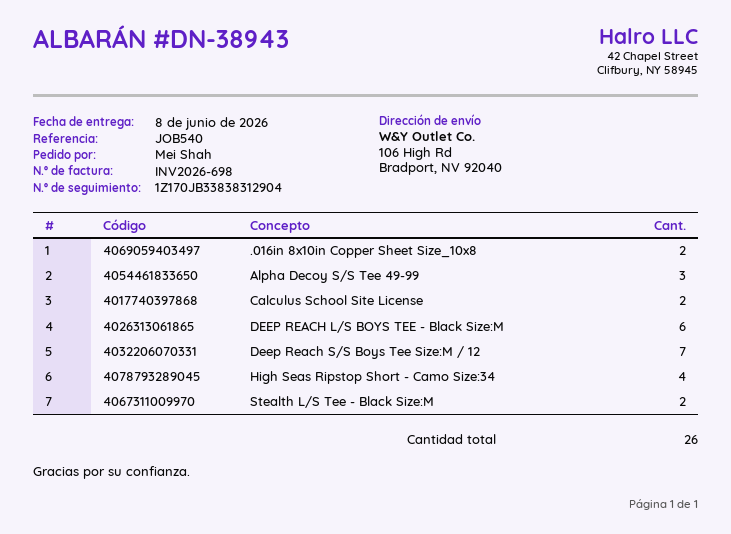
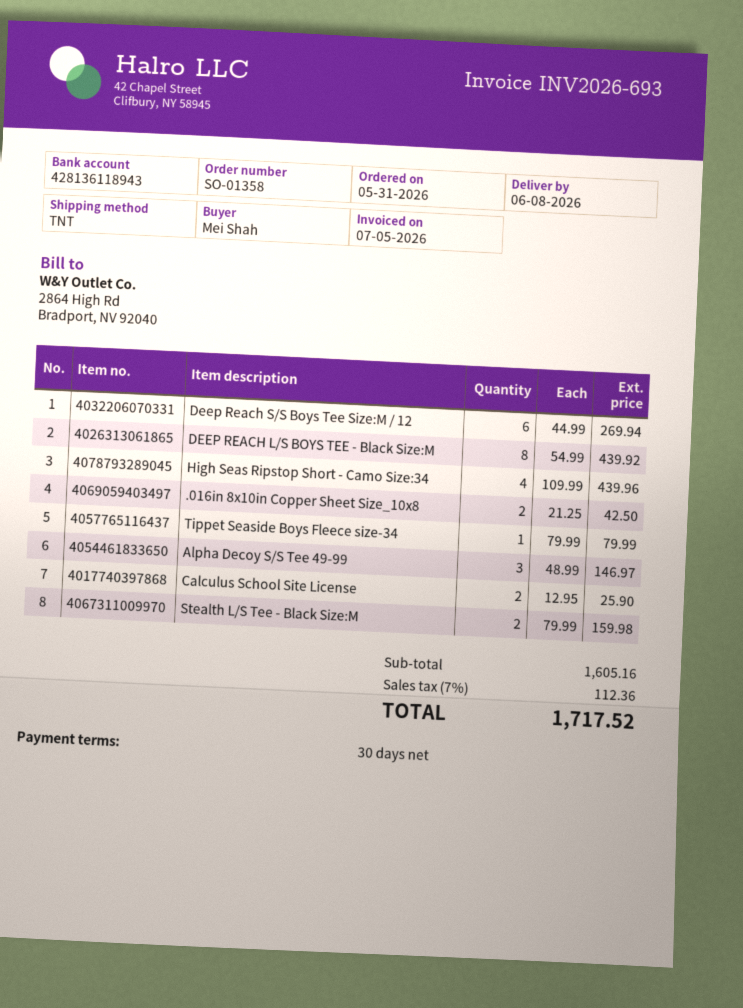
invoice number: INV2026-698 -> INV2026-693
DEEP REACH L/S BOYS TEE - Black Size:M: 6 -> 8
Deep Reach S/S Boys Tee Size:M / 12: 7 -> 6
Tippet Seaside Boys Fleece size-34: none -> 1

